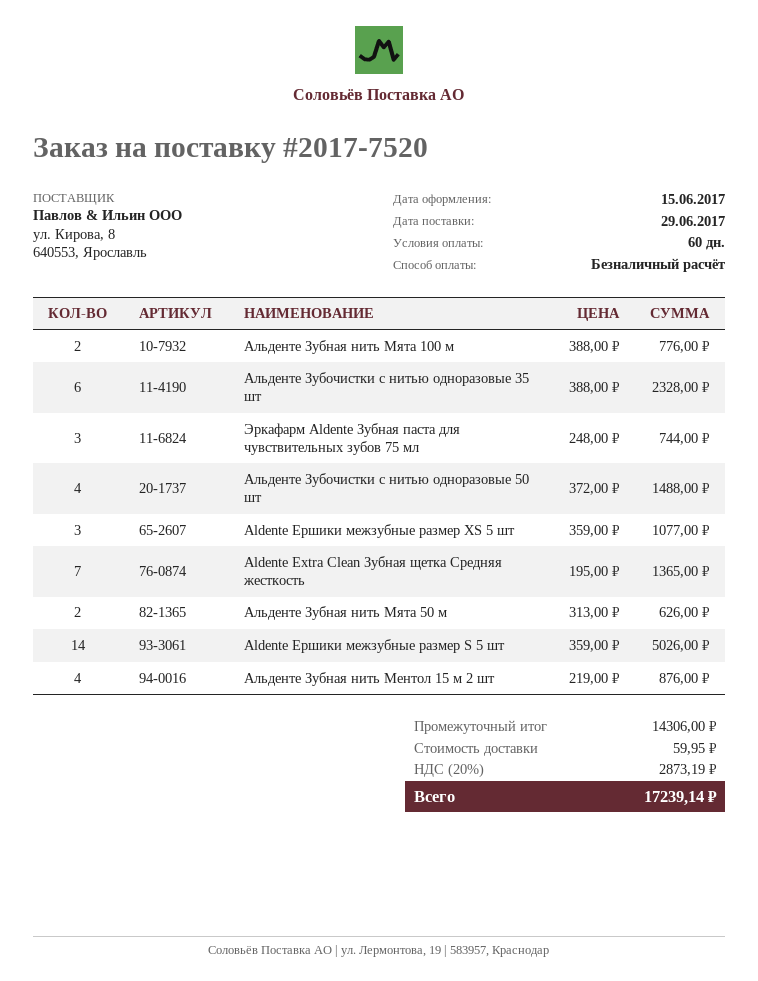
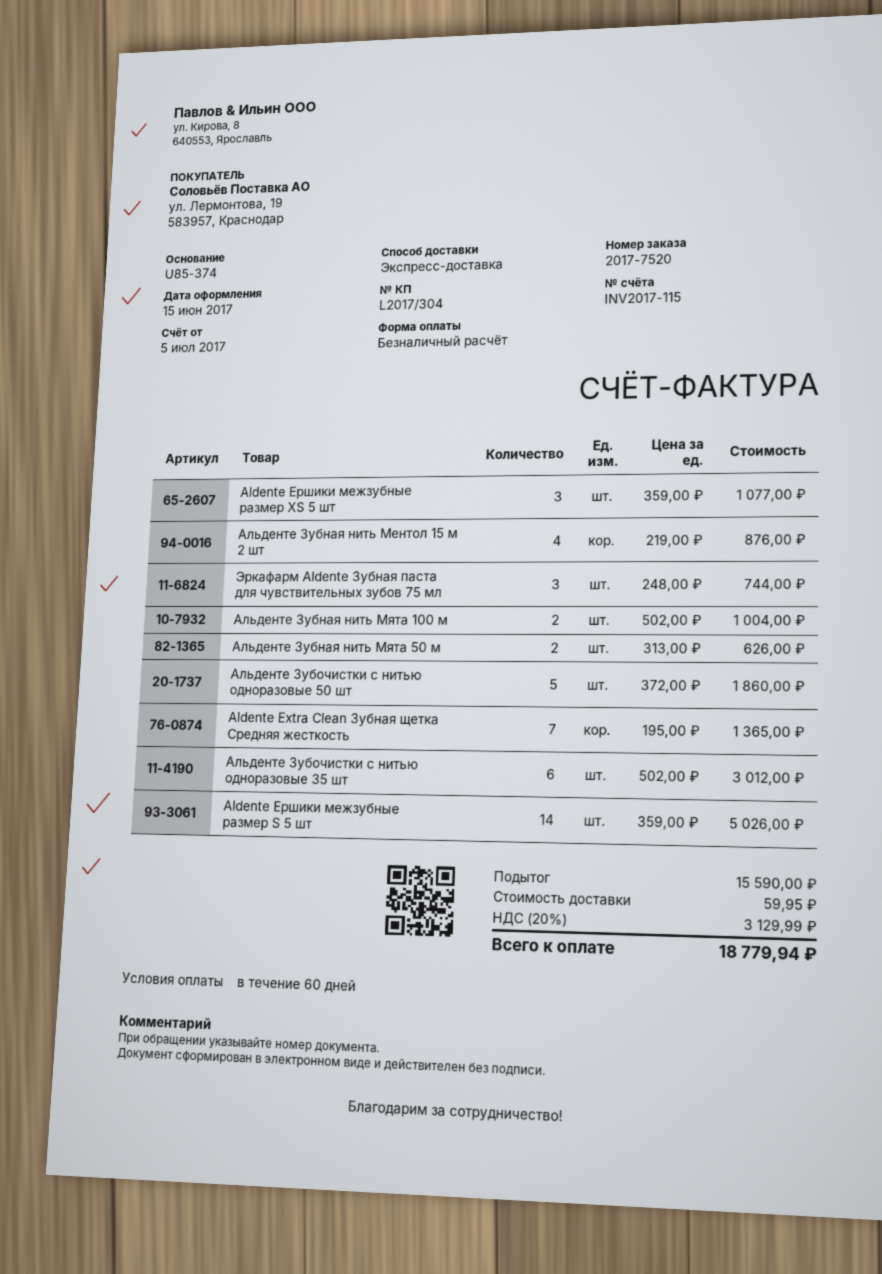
Альденте Зубная нить Мята 100 м: 2 x 388.00 = 776.00 -> 2 x 502.00 = 1004.00
Альденте Зубочистки с нитью одноразовые 35 шт: 6 x 388.00 = 2328.00 -> 6 x 502.00 = 3012.00
Альденте Зубочистки с нитью одноразовые 50 шт: 4 x 372.00 = 1488.00 -> 5 x 372.00 = 1860.00
subtotal: 14306.00 -> 15590.00
tax: 20% = 2873.19 -> 20% = 3129.99
total: 17239.14 -> 18779.94

